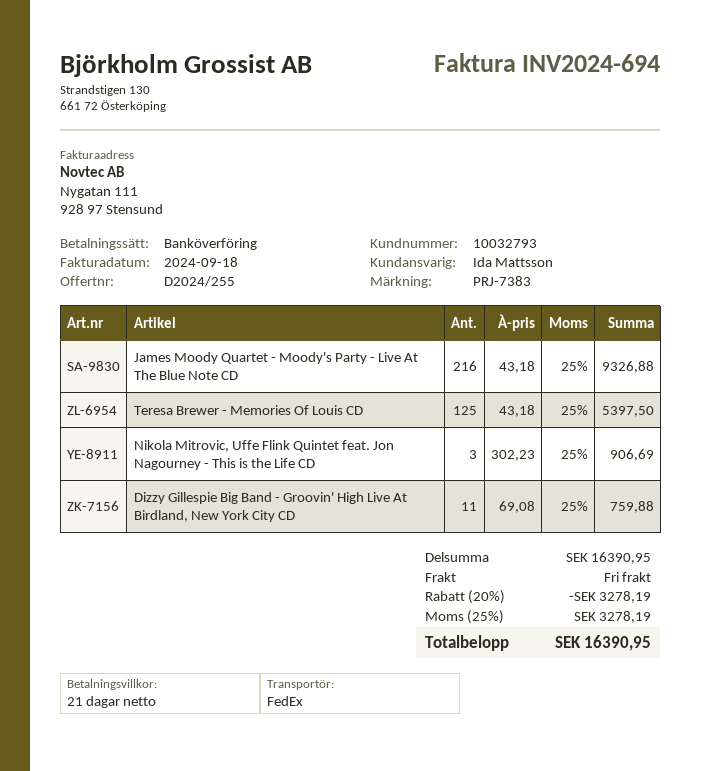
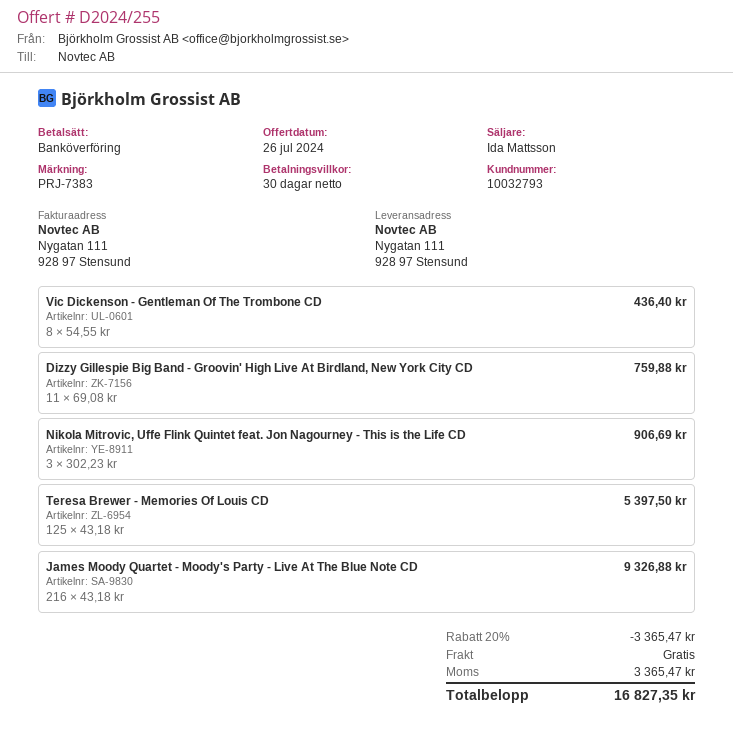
payment terms: 21 days -> 30 days
Vic Dickenson - Gentleman Of The Trombone CD: none -> 8 x 54.55 = 436.40
discount: 20% = 3278.19 -> 20% = 3365.47
tax: 3278.19 -> 3365.47
total: 16390.95 -> 16827.35

